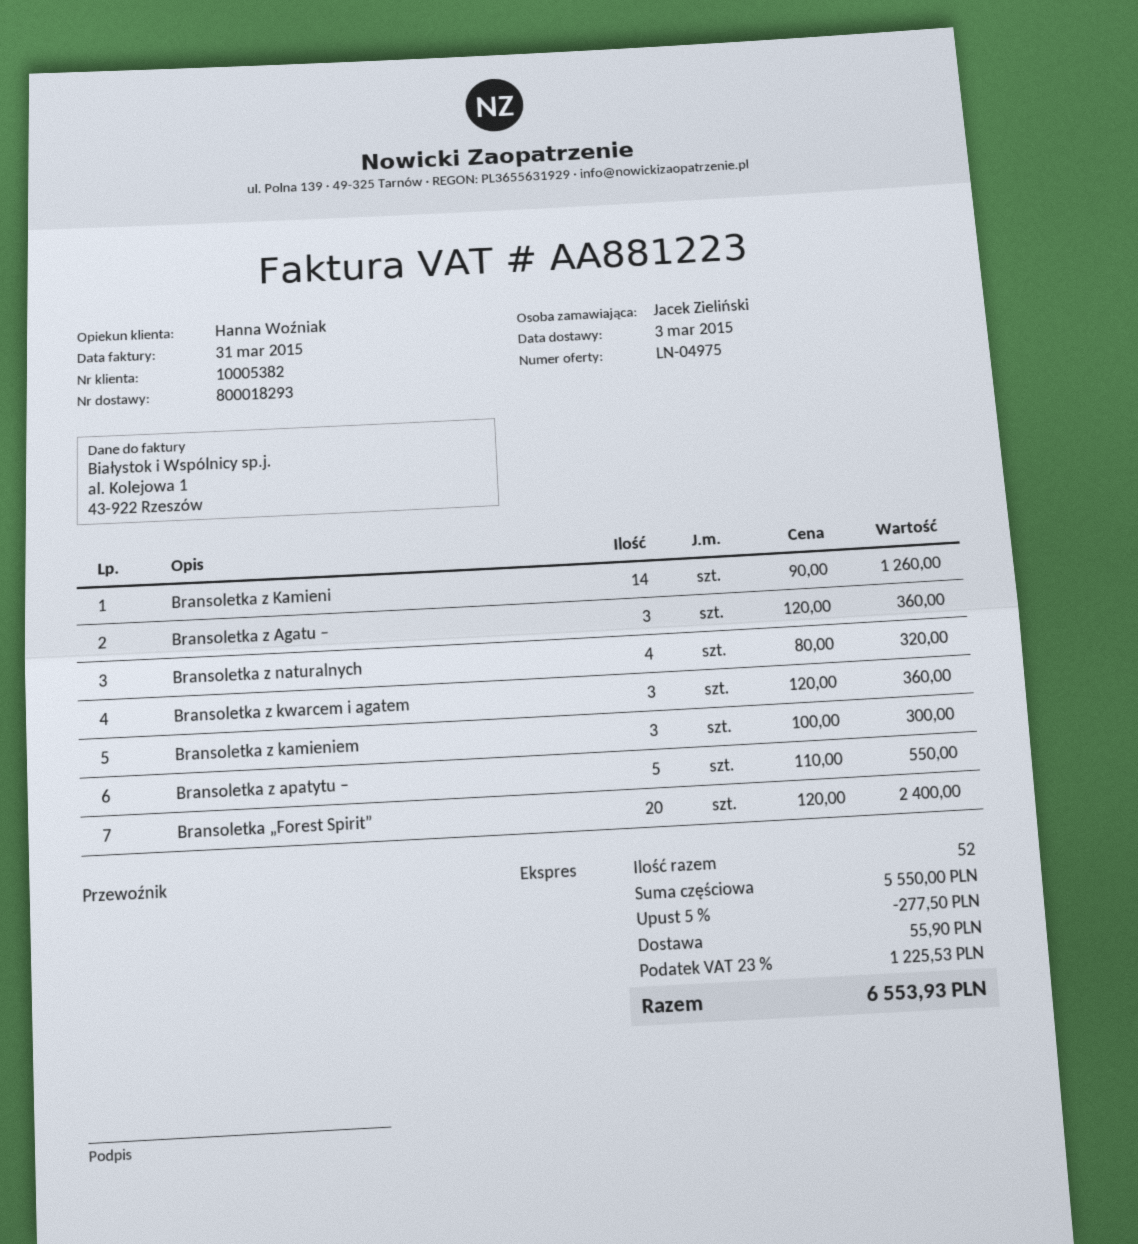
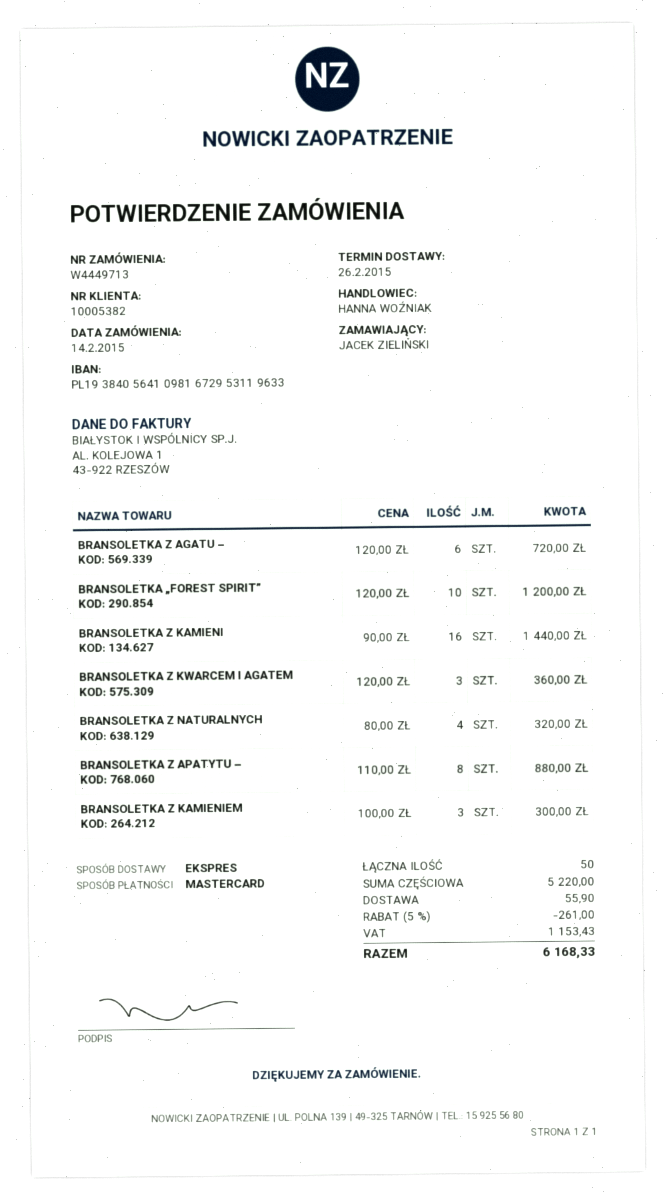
delivery date: 2015-03-03 -> 2015-02-26
Bransoletka z Kamieni: 14 x 90.00 = 1260.00 -> 16 x 90.00 = 1440.00
Bransoletka z Agatu –: 3 x 120.00 = 360.00 -> 6 x 120.00 = 720.00
Bransoletka z apatytu –: 5 x 110.00 = 550.00 -> 8 x 110.00 = 880.00
Bransoletka „Forest Spirit”: 20 x 120.00 = 2400.00 -> 10 x 120.00 = 1200.00
total quantity: 52 -> 50
subtotal: 5550.00 -> 5220.00
discount: 5% = 277.50 -> 5% = 261.00
tax: 1225.53 -> 1153.43
total: 6553.93 -> 6168.33

